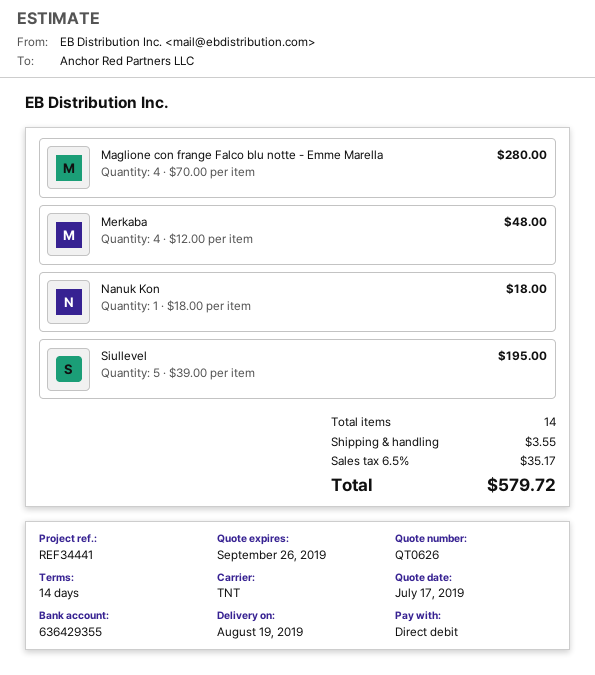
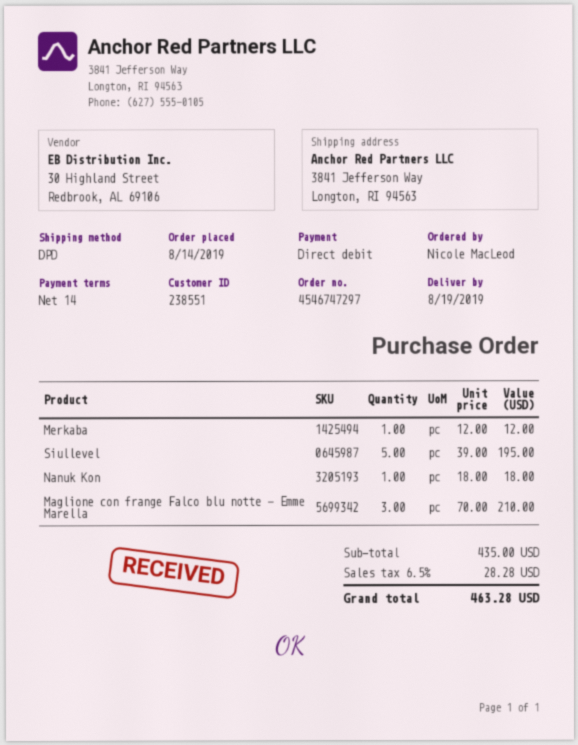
shipping method: TNT -> DPD
Maglione con frange Falco blu notte - Emme Marella: 4 x 70.00 = 280.00 -> 3 x 70.00 = 210.00
Merkaba: 4 x 12.00 = 48.00 -> 1 x 12.00 = 12.00
shipping: 3.55 -> none
tax: 6.5% = 35.17 -> 6.5% = 28.28
total: 579.72 -> 463.28

